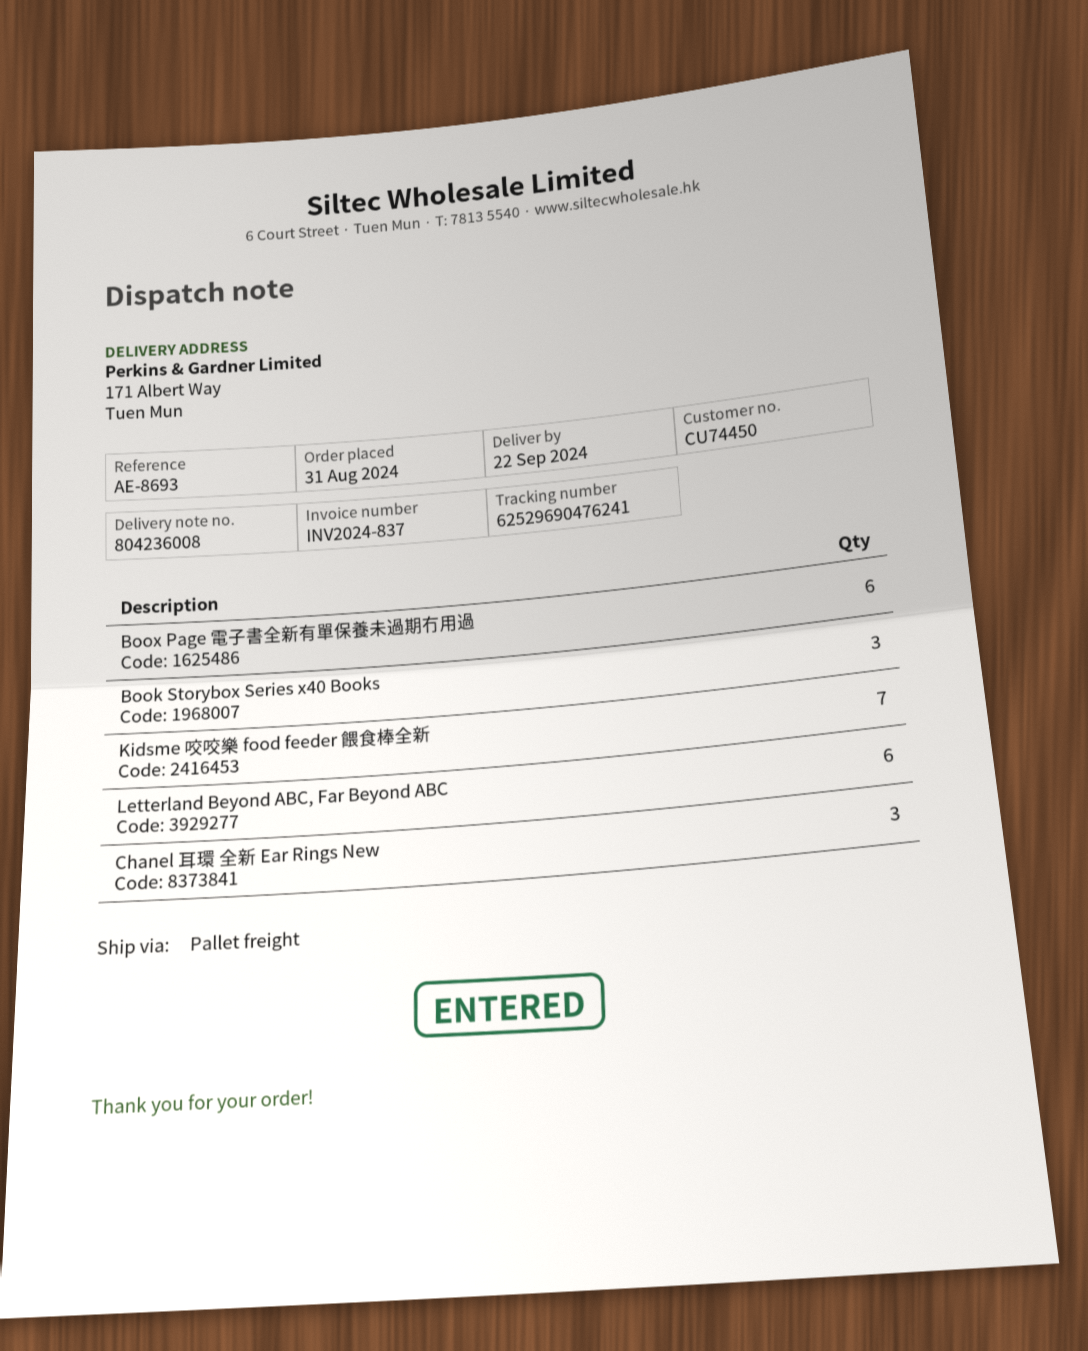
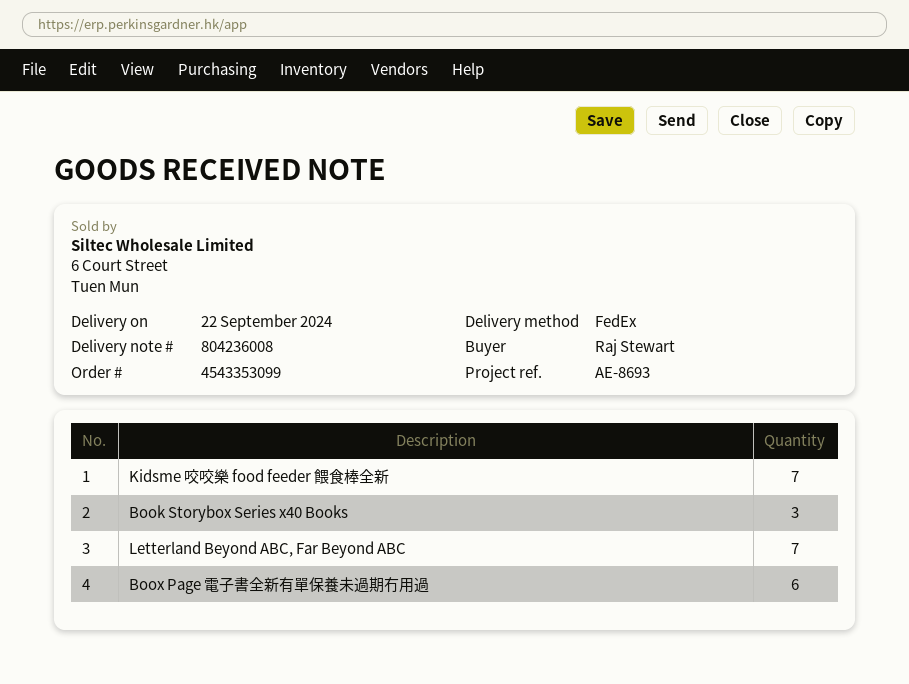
shipping method: pallet freight -> FedEx
Letterland Beyond ABC, Far Beyond ABC: 6 -> 7
Chanel 耳環 全新 Ear Rings New: 3 -> none

